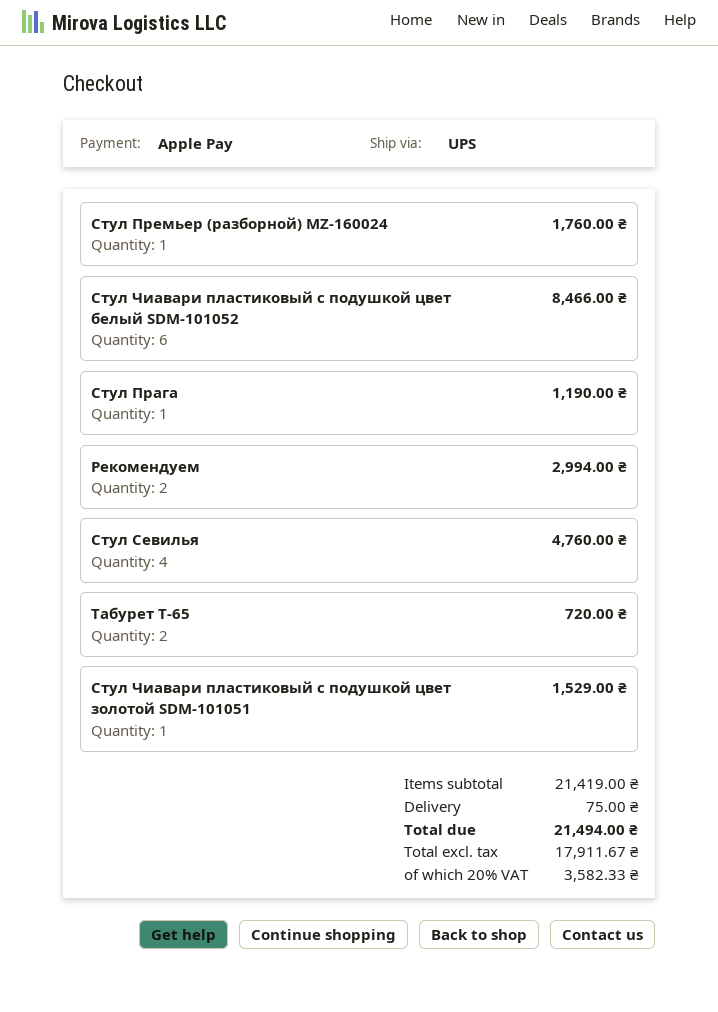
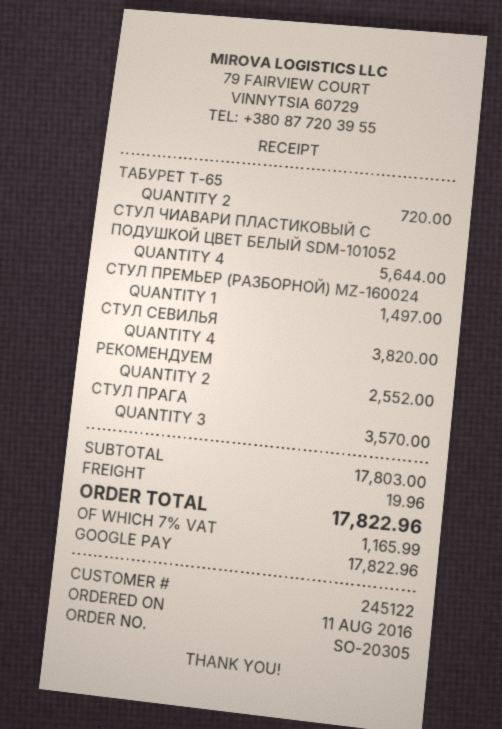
payment method: Apple Pay -> Google Pay
Стул Премьер (разборной) MZ-160024: 1 for 1760.00 -> 1 for 1497.00
Стул Чиавари пластиковый с подушкой цвет белый SDM-101052: 6 for 8466.00 -> 4 for 5644.00
Стул Прага: 1 for 1190.00 -> 3 for 3570.00
Рекомендуем: 2 for 2994.00 -> 2 for 2552.00
Стул Севилья: 4 for 4760.00 -> 4 for 3820.00
Стул Чиавари пластиковый с подушкой цвет золотой SDM-101051: 1 for 1529.00 -> none
subtotal: 21419.00 -> 17803.00
shipping: 75.00 -> 19.96
tax: 20% = 3582.33 -> 7% = 1165.99
total: 21494.00 -> 17822.96

